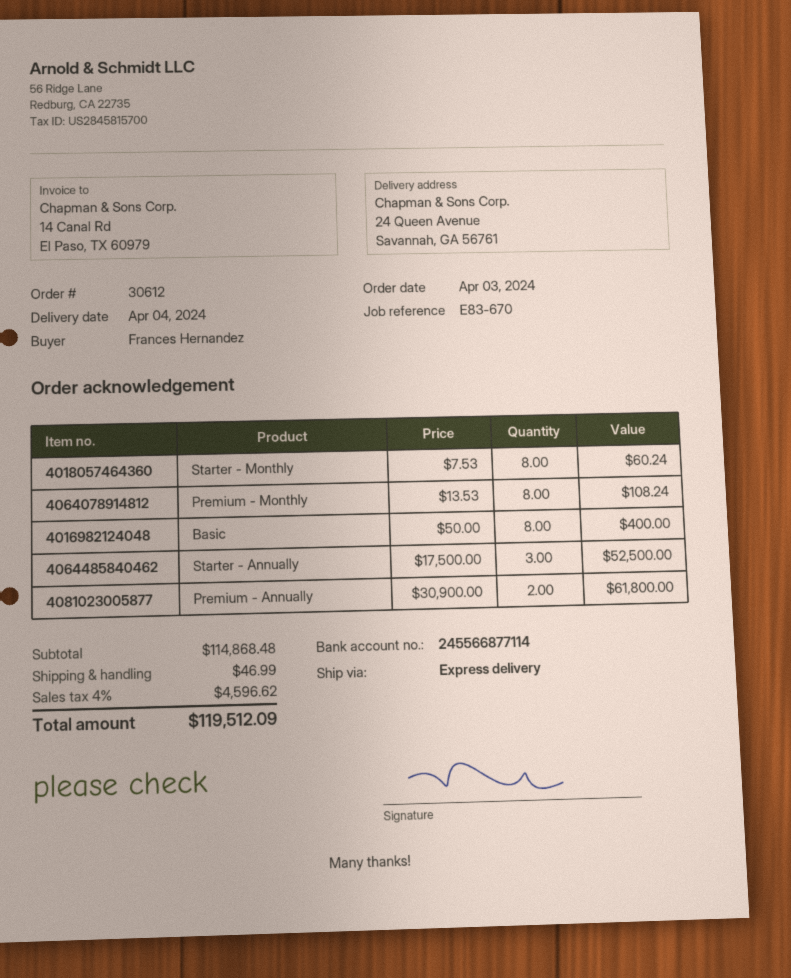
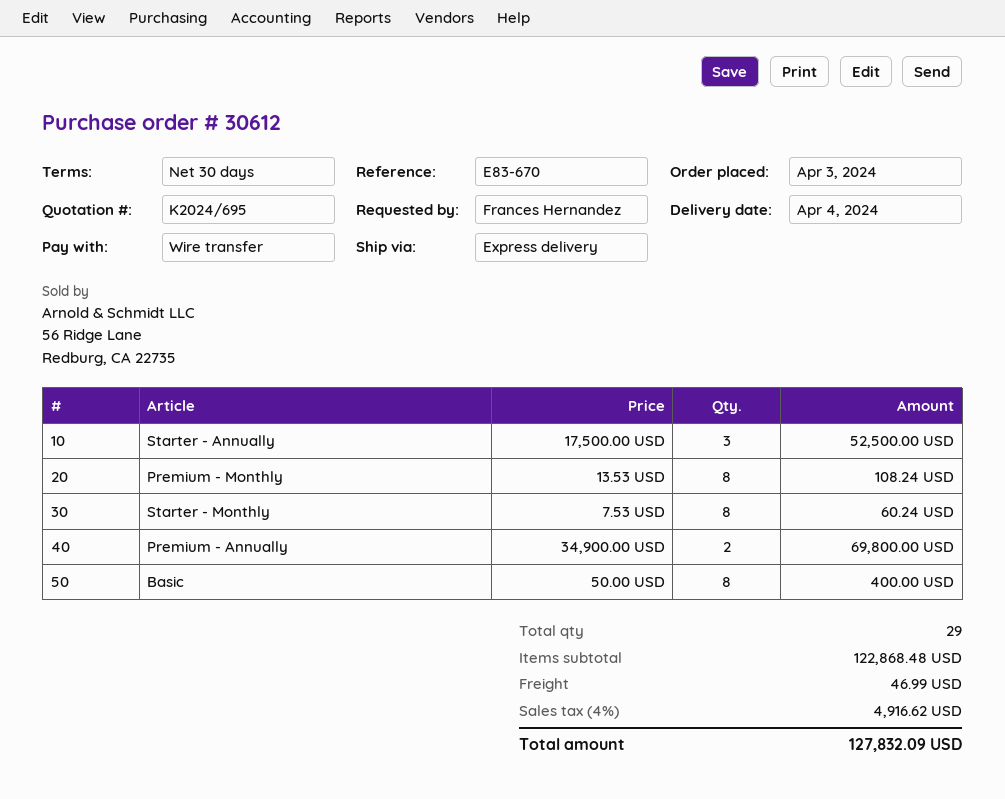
Premium - Annually: 2 x 30900.00 = 61800.00 -> 2 x 34900.00 = 69800.00
subtotal: 114868.48 -> 122868.48
tax: 4% = 4596.62 -> 4% = 4916.62
total: 119512.09 -> 127832.09

